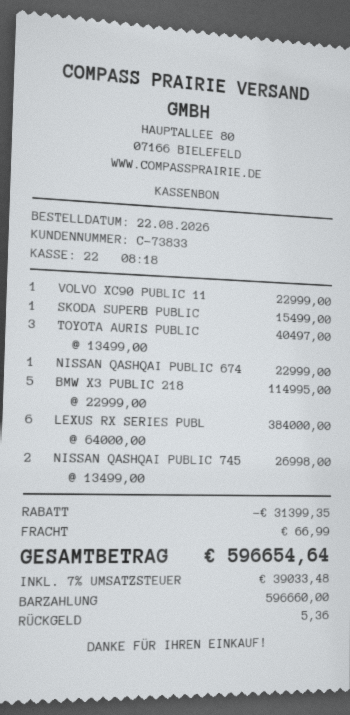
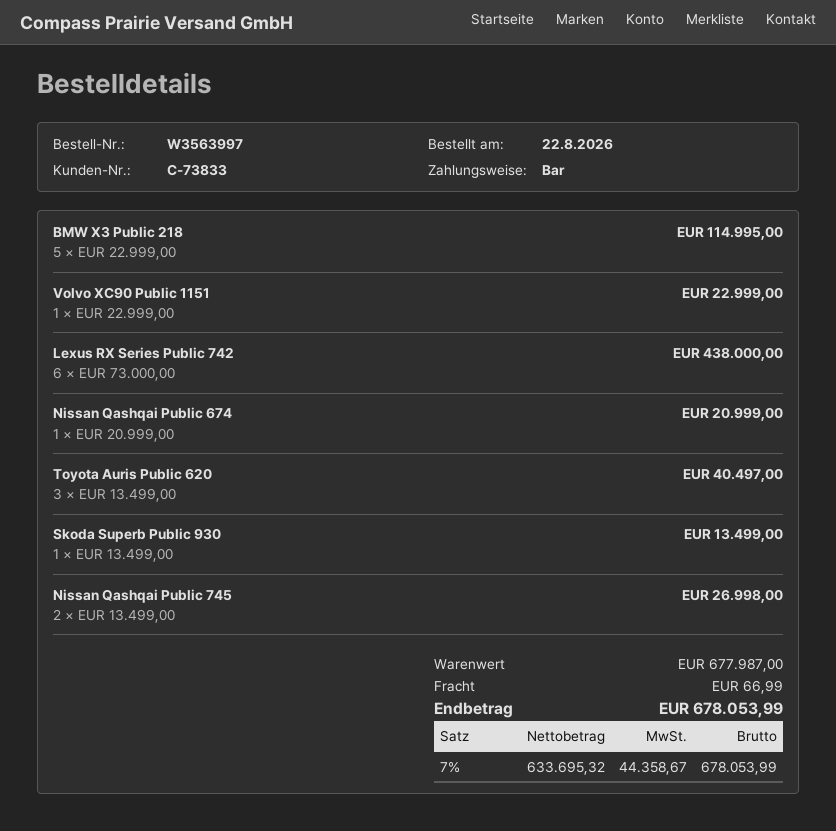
SKODA SUPERB PUBLIC: 1 x 15499.00 = 15499.00 -> 1 x 13499.00 = 13499.00
NISSAN QASHQAI PUBLIC 674: 1 x 22999.00 = 22999.00 -> 1 x 20999.00 = 20999.00
LEXUS RX SERIES PUBL: 6 x 64000.00 = 384000.00 -> 6 x 73000.00 = 438000.00
discount: 31399.35 -> none
tax: 7% = 39033.48 -> 7% = 44358.67
total: 596654.64 -> 678053.99

